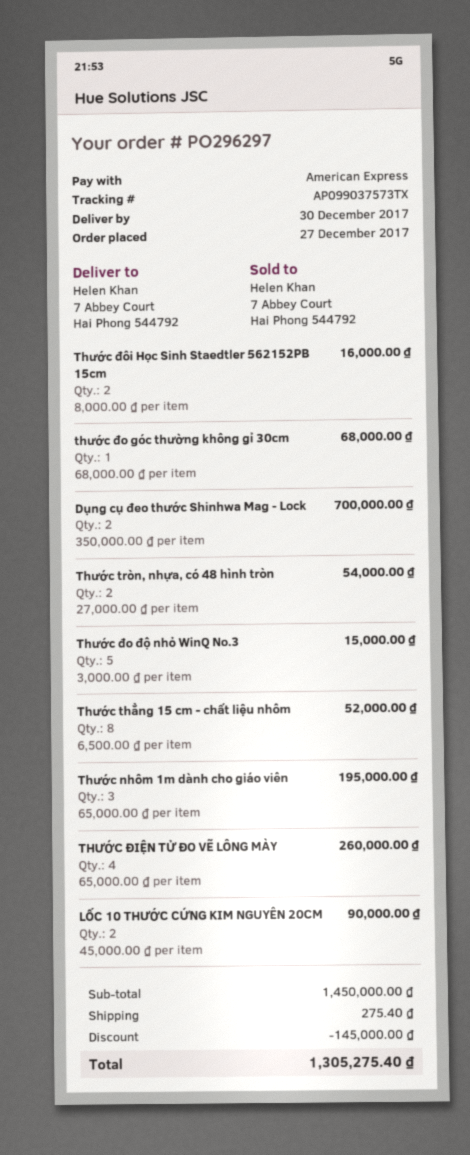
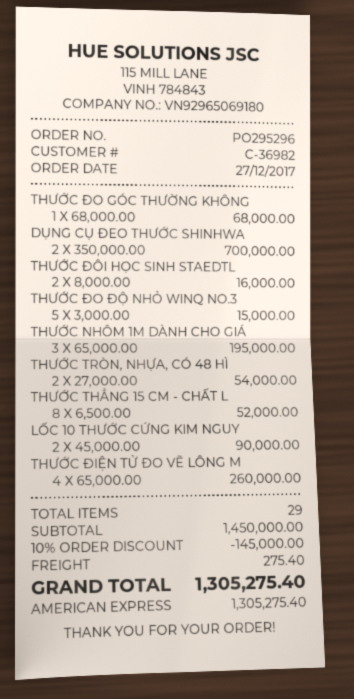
order number: PO296297 -> PO295296

